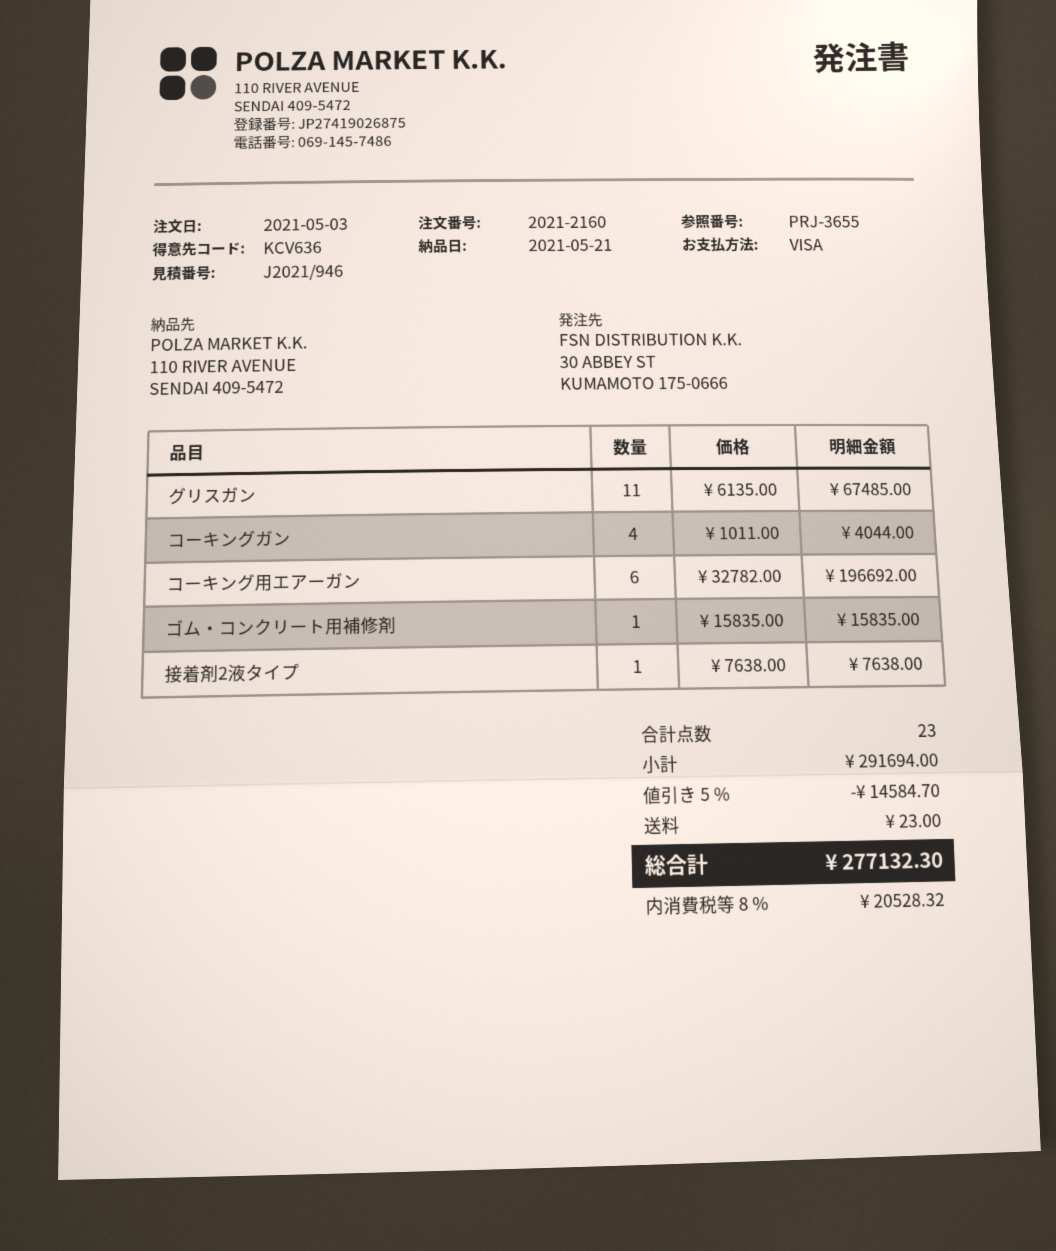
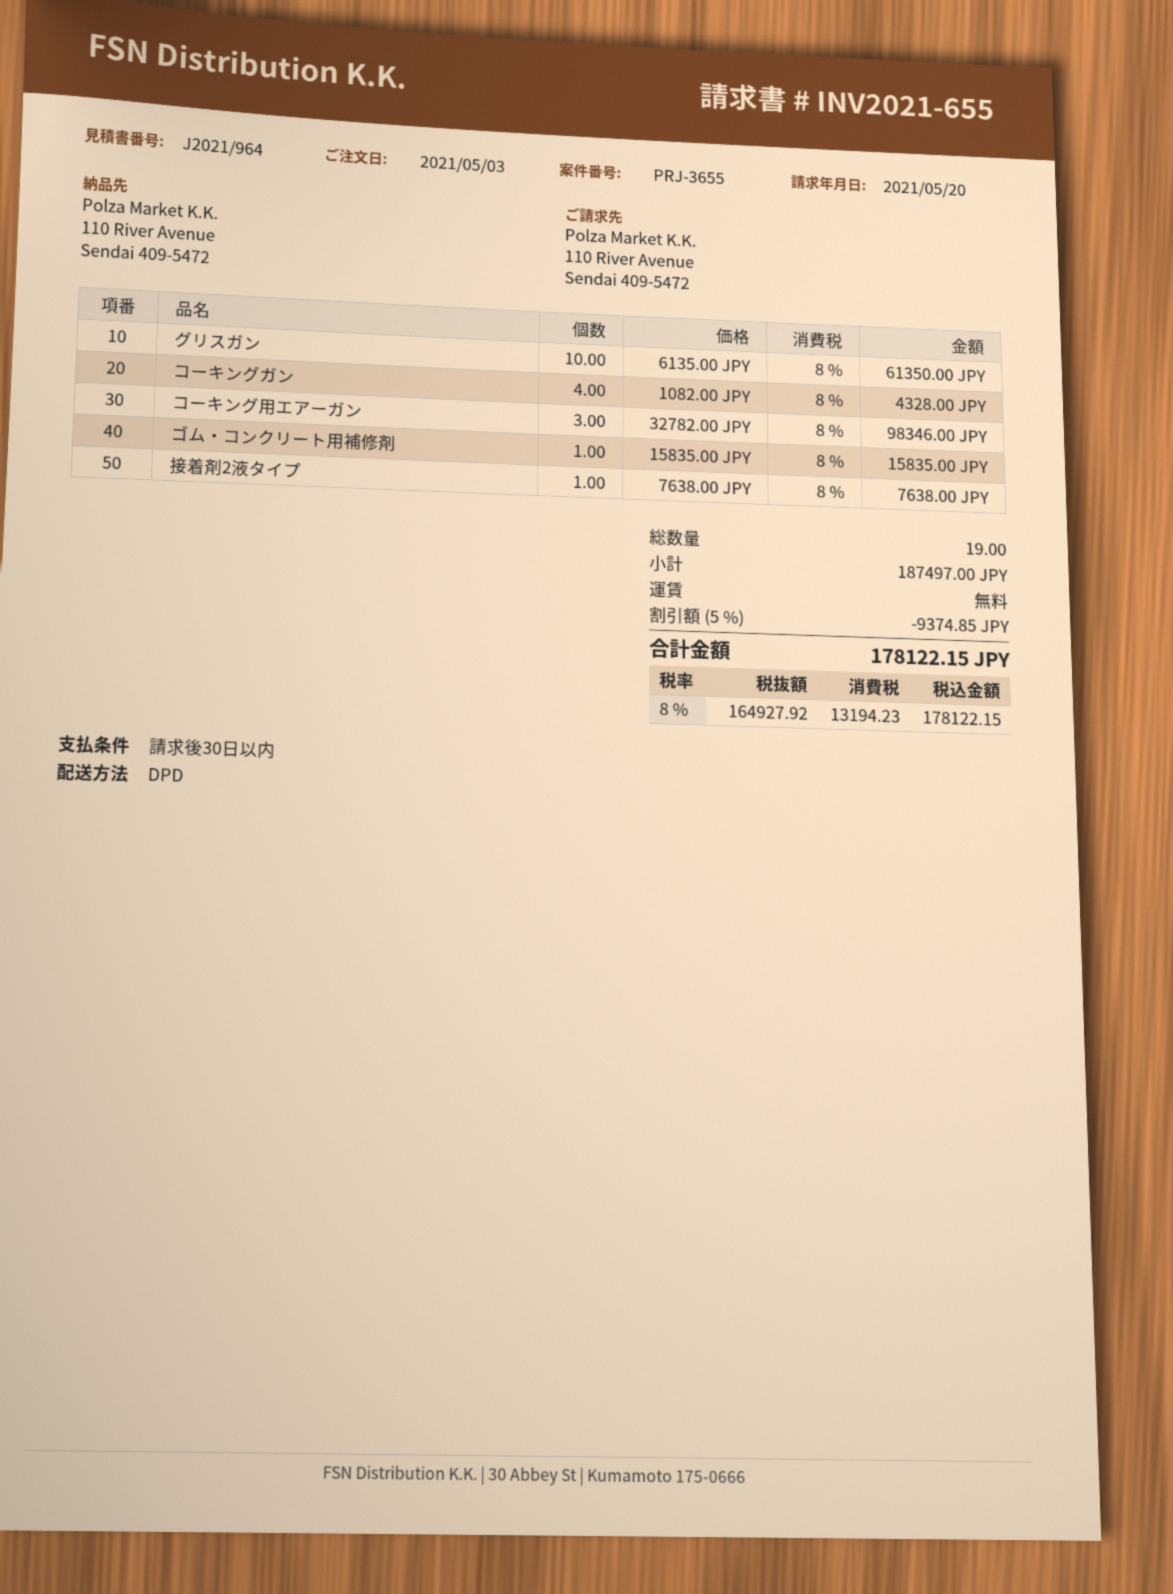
quote number: J2021/946 -> J2021/964
グリスガン: 11 x 6135.00 = 67485.00 -> 10 x 6135.00 = 61350.00
コーキングガン: 4 x 1011.00 = 4044.00 -> 4 x 1082.00 = 4328.00
コーキング用エアーガン: 6 x 32782.00 = 196692.00 -> 3 x 32782.00 = 98346.00
total quantity: 23 -> 19
subtotal: 291694.00 -> 187497.00
discount: 5% = 14584.70 -> 5% = 9374.85
shipping: 23.00 -> 0.00
tax: 8% = 20528.32 -> 8% = 13194.23
total: 277132.30 -> 178122.15

